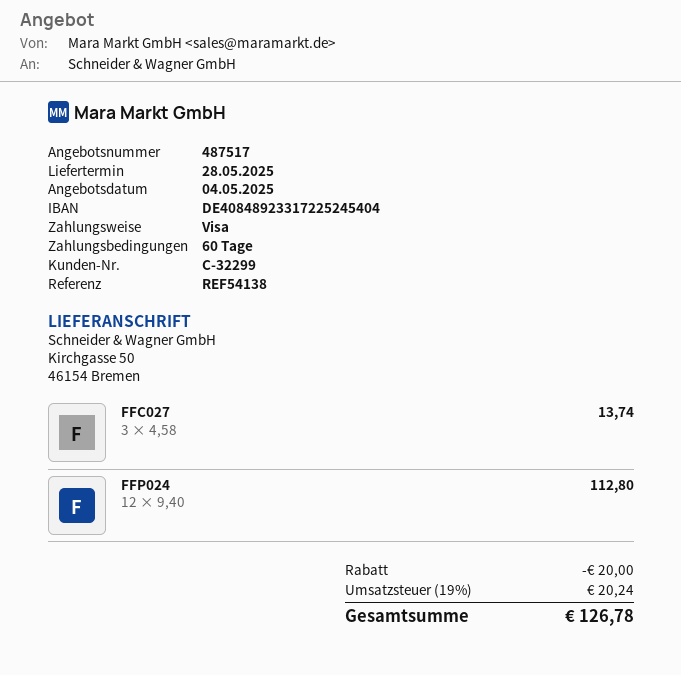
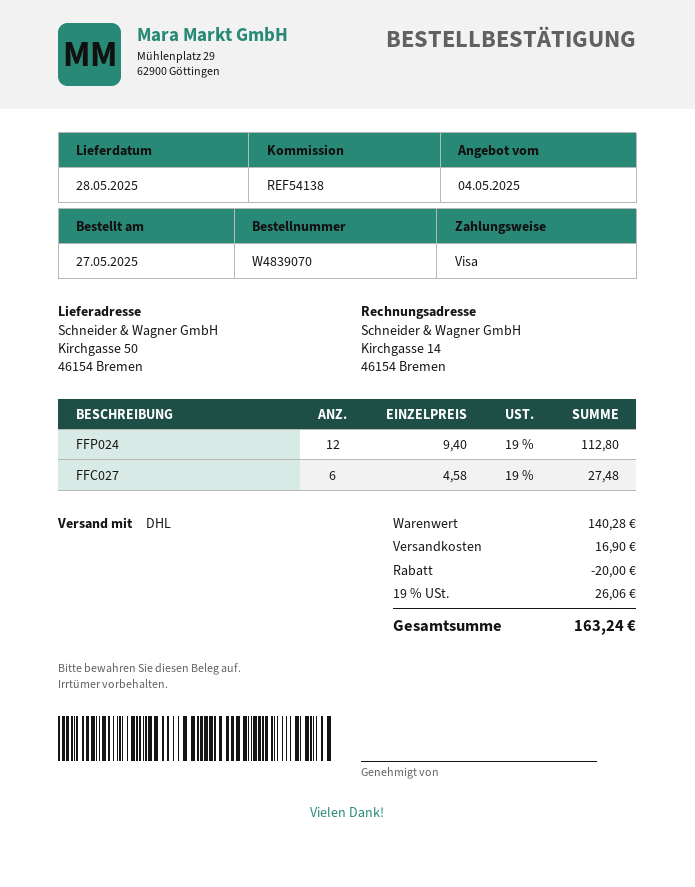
FFC027: 3 x 4.58 = 13.74 -> 6 x 4.58 = 27.48
shipping: none -> 16.90
tax: 19% = 20.24 -> 19% = 26.06
total: 126.78 -> 163.24

